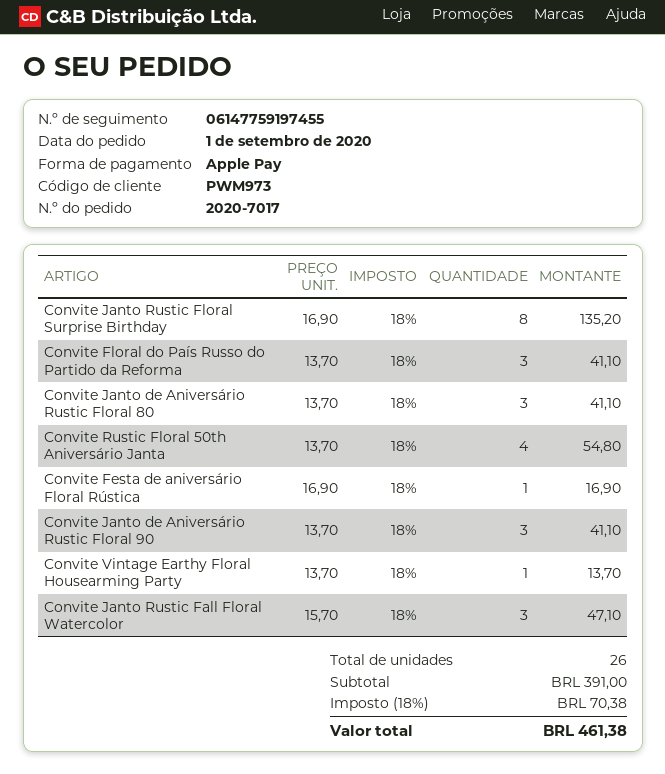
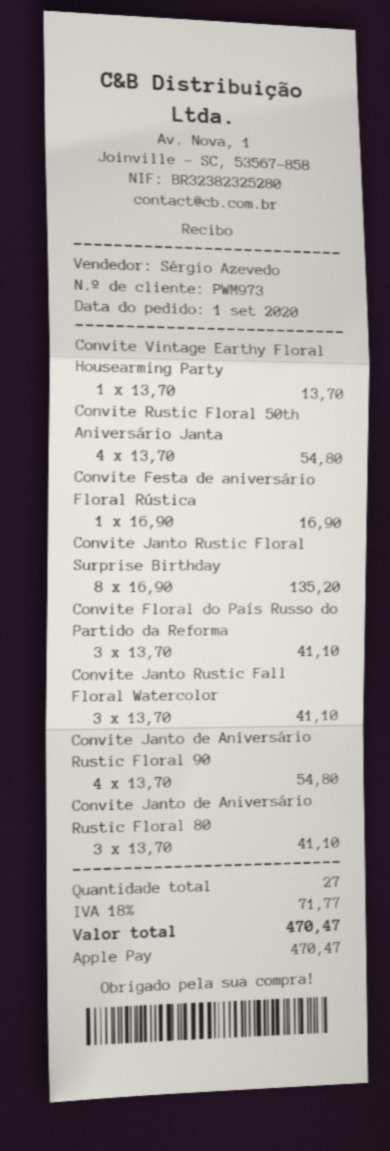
Convite Janto de Aniversário Rustic Floral 90: 3 x 13.70 = 41.10 -> 4 x 13.70 = 54.80
Convite Janto Rustic Fall Floral Watercolor: 3 x 15.70 = 47.10 -> 3 x 13.70 = 41.10
total quantity: 26 -> 27
tax: 18% = 70.38 -> 18% = 71.77
total: 461.38 -> 470.47

